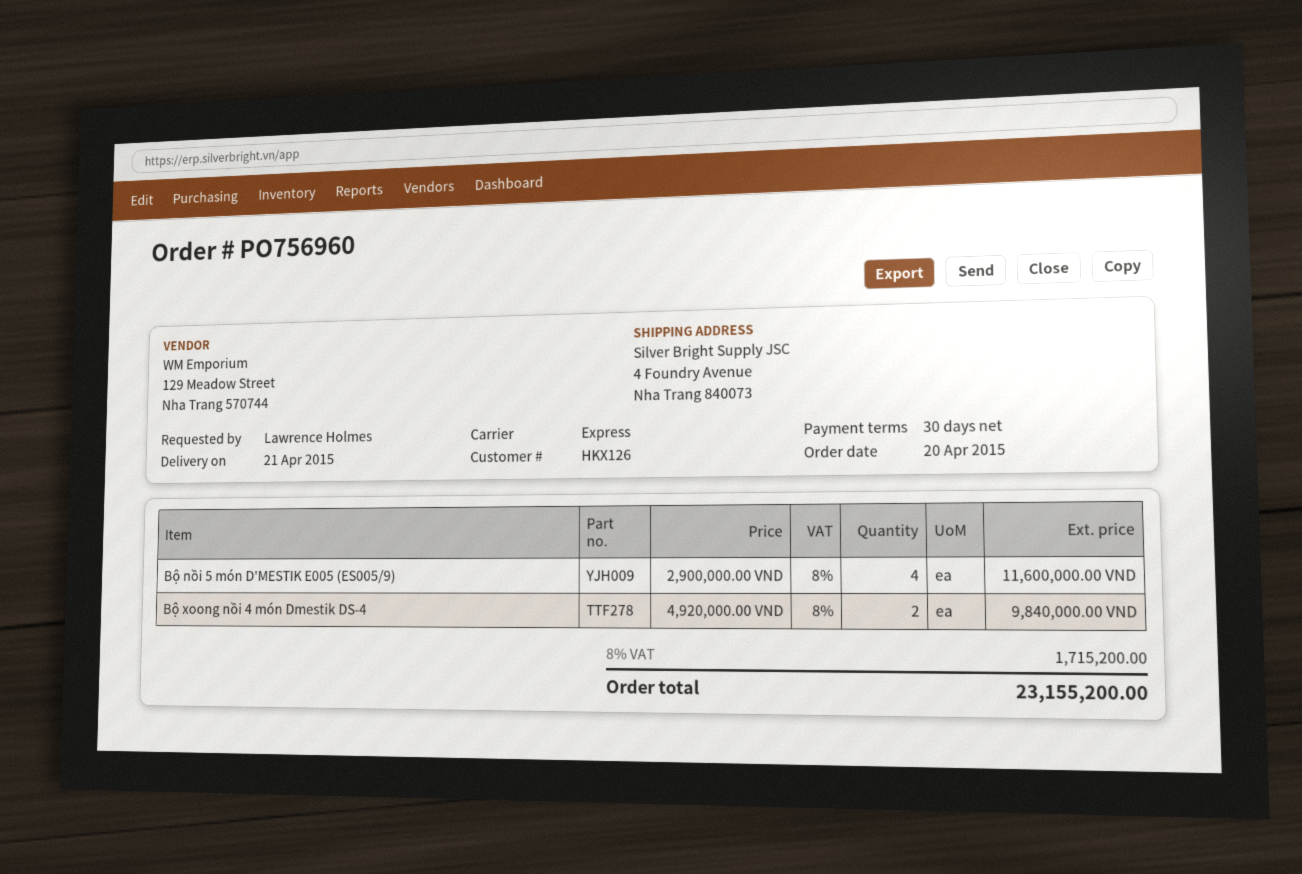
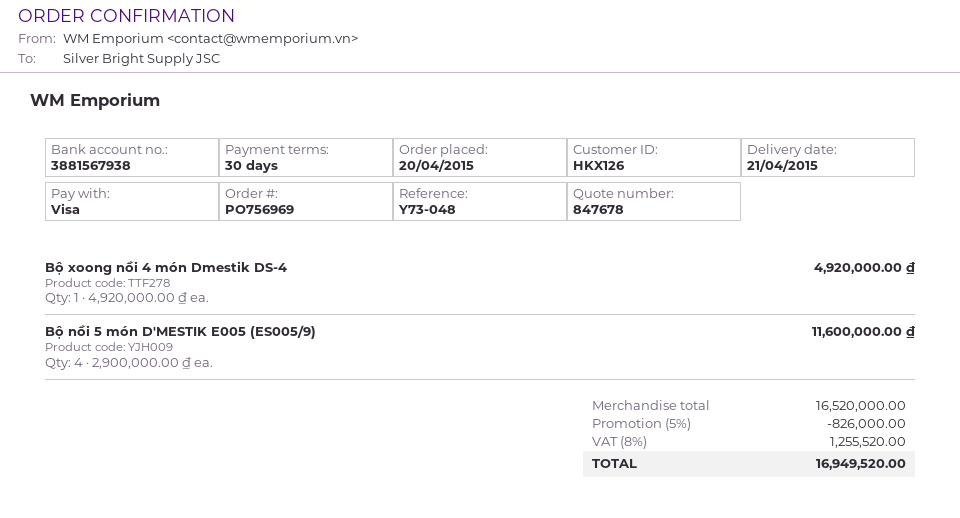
order number: PO756960 -> PO756969
Bộ xoong nồi 4 món Dmestik DS-4: 2 x 4920000.00 = 9840000.00 -> 1 x 4920000.00 = 4920000.00
discount: none -> 5% = 826000.00
tax: 8% = 1715200.00 -> 8% = 1255520.00
total: 23155200.00 -> 16949520.00

